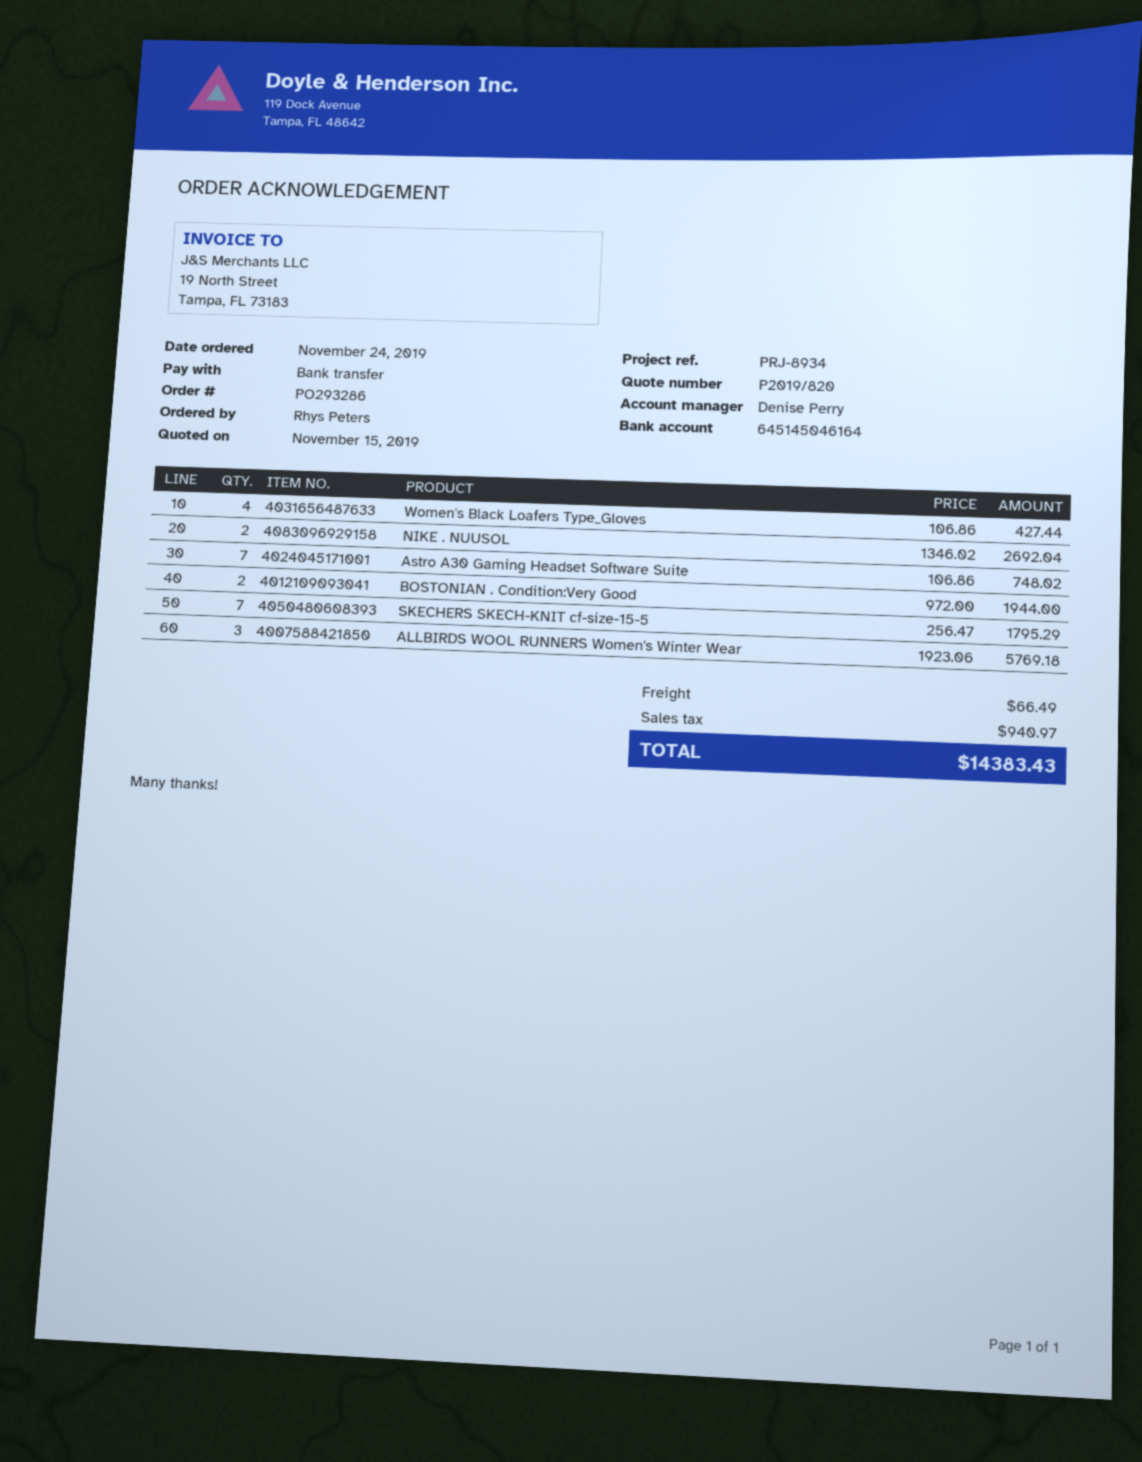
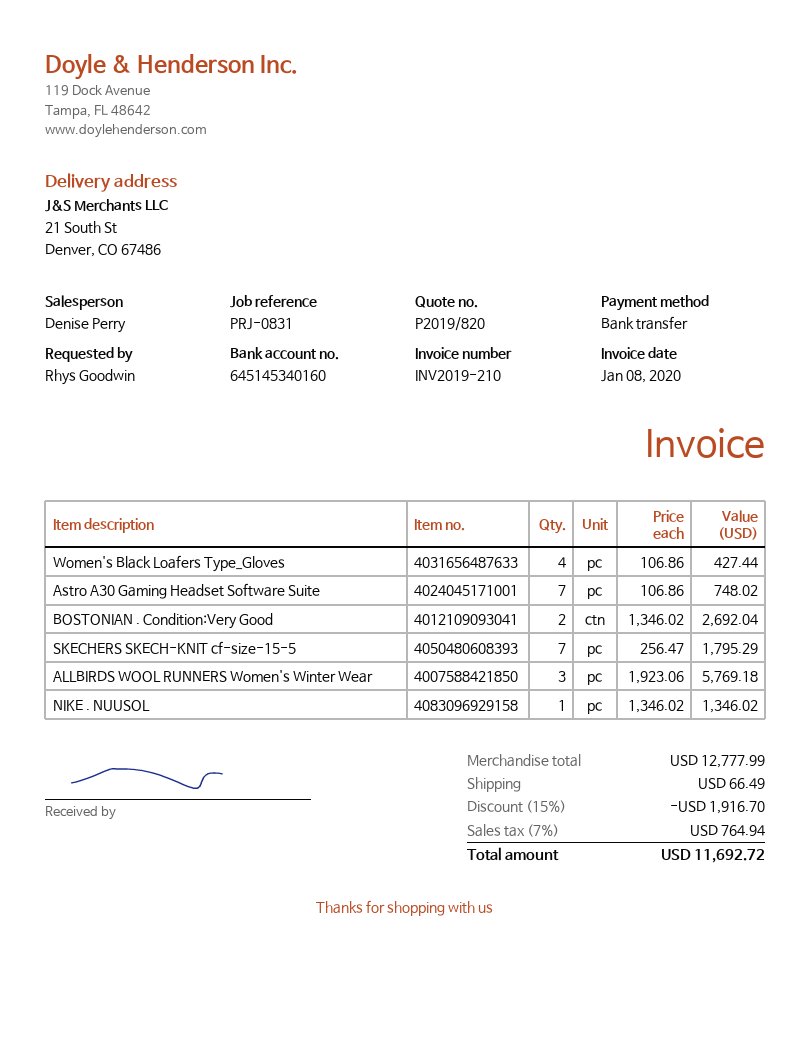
reference: PRJ-8934 -> PRJ-0831
ordered by: Rhys Peters -> Rhys Goodwin
bank account: 645145046164 -> 645145340160
NIKE . NUUSOL: 2 x 1346.02 = 2692.04 -> 1 x 1346.02 = 1346.02
BOSTONIAN . Condition:Very Good: 2 x 972.00 = 1944.00 -> 2 x 1346.02 = 2692.04
discount: none -> 15% = 1916.70
tax: 940.97 -> 764.94
total: 14383.43 -> 11692.72

